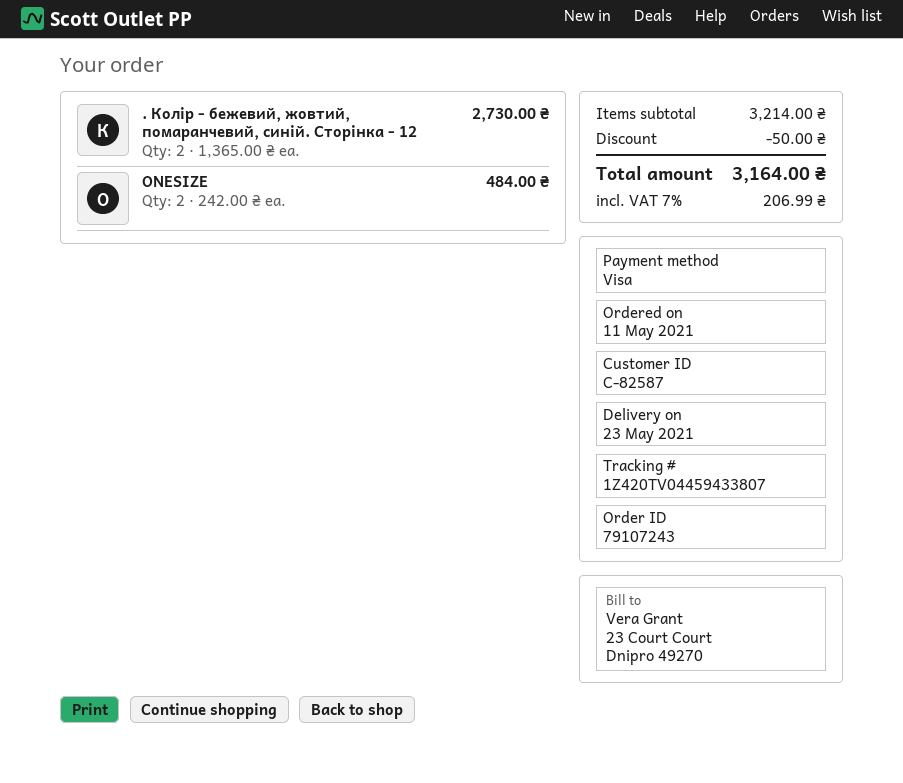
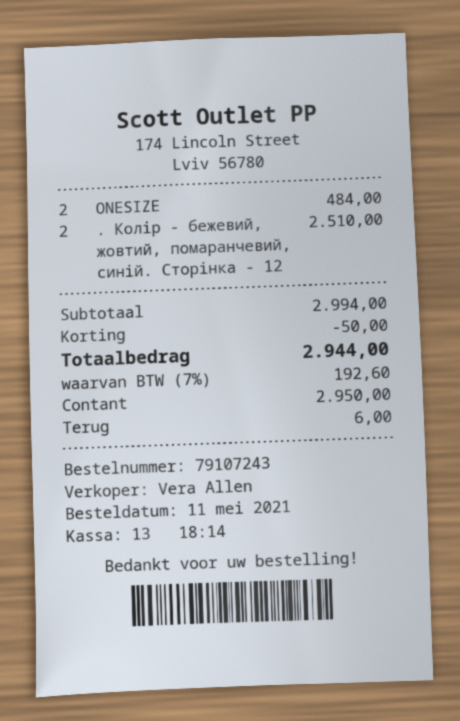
payment method: Visa -> cash
. Колір - бежевий, жовтий, помаранчевий, синій. Сторінка - 12: 2 for 2730.00 -> 2 for 2510.00
subtotal: 3214.00 -> 2994.00
tax: 7% = 206.99 -> 7% = 192.60
total: 3164.00 -> 2944.00

